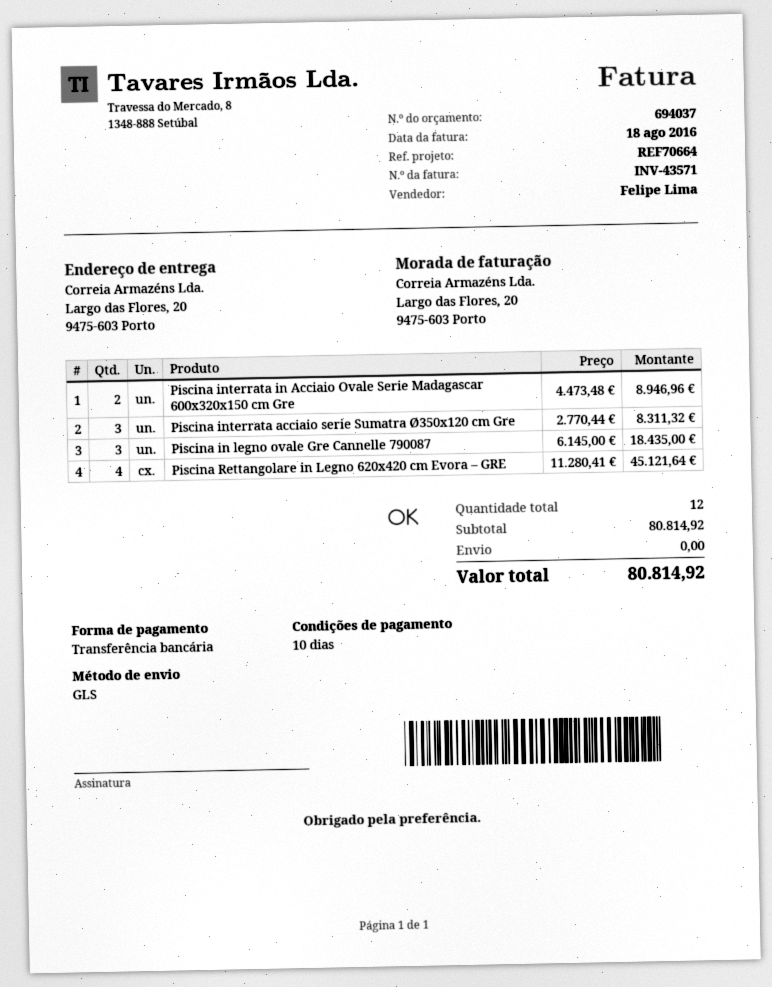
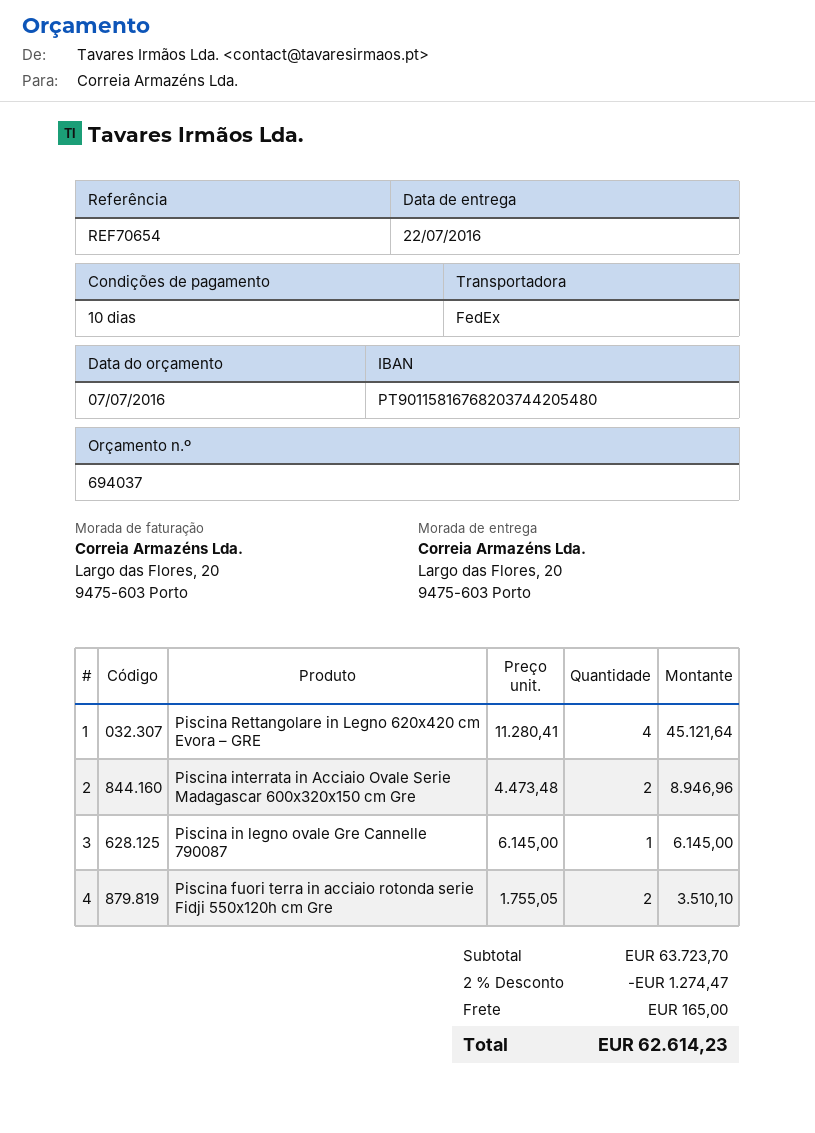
reference: REF70664 -> REF70654
shipping method: GLS -> FedEx
Piscina interrata acciaio serie Sumatra Ø350x120 cm Gre: 3 x 2770.44 = 8311.32 -> none
Piscina in legno ovale Gre Cannelle 790087: 3 x 6145.00 = 18435.00 -> 1 x 6145.00 = 6145.00
Piscina fuori terra in acciaio rotonda serie Fidji 550x120h cm Gre: none -> 2 x 1755.05 = 3510.10
subtotal: 80814.92 -> 63723.70
discount: none -> 2% = 1274.47
shipping: 0.00 -> 165.00
total: 80814.92 -> 62614.23

